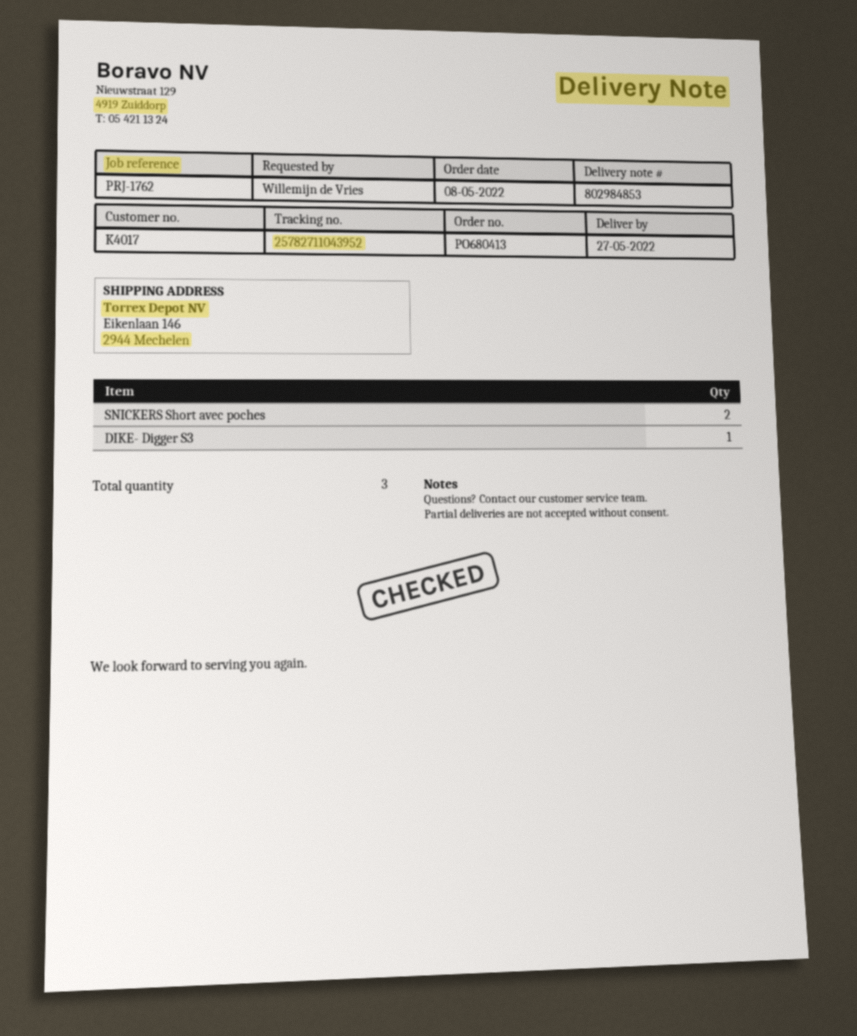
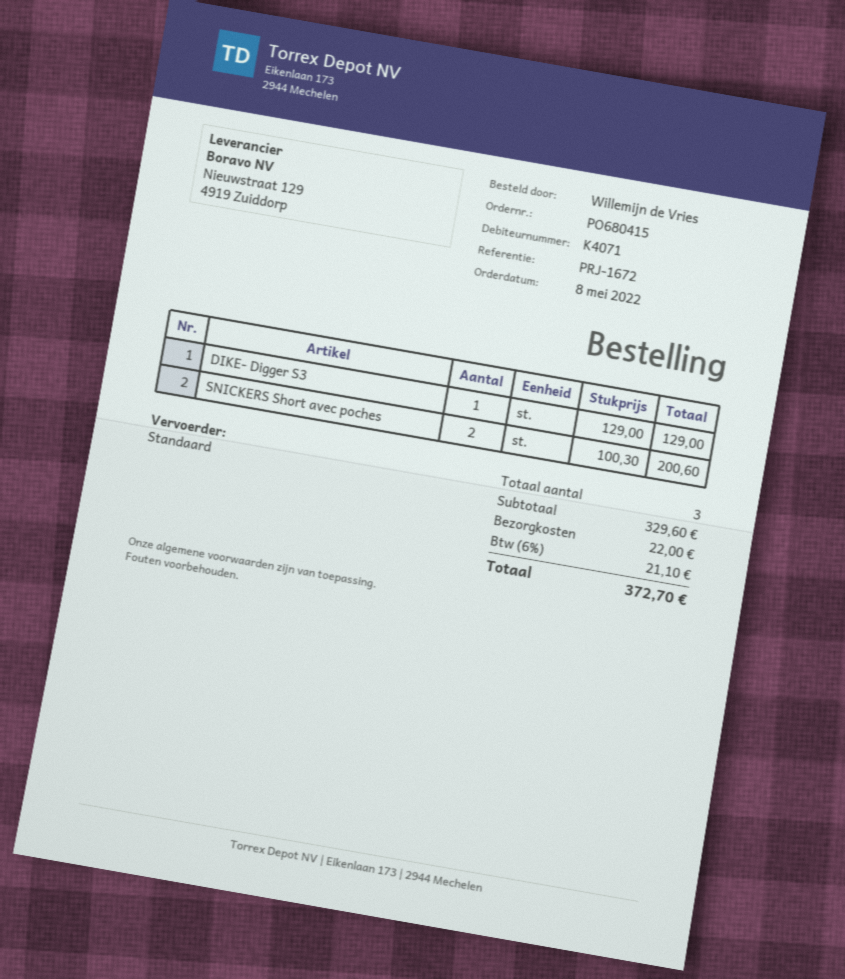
order number: PO680413 -> PO680415
customer number: K4017 -> K4071
reference: PRJ-1762 -> PRJ-1672

